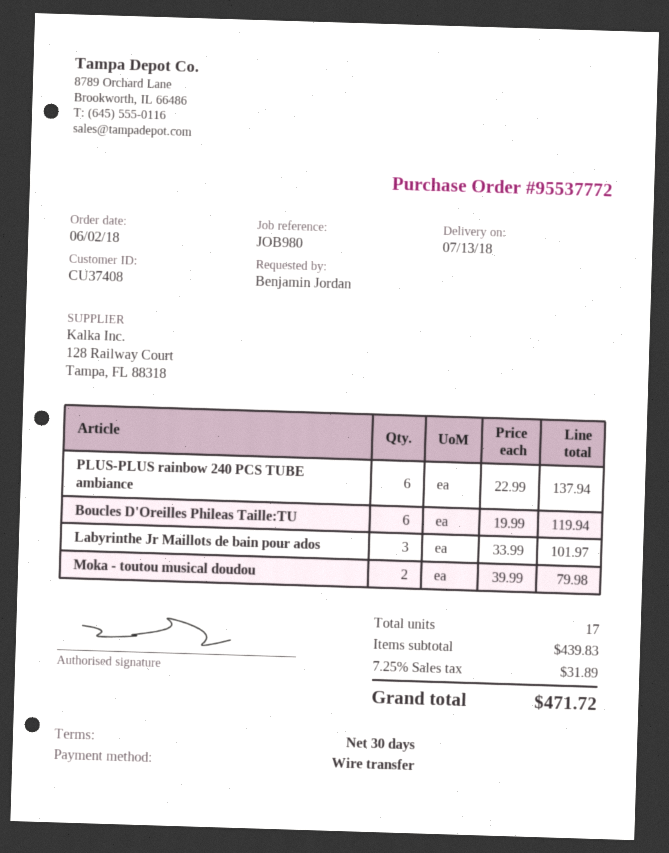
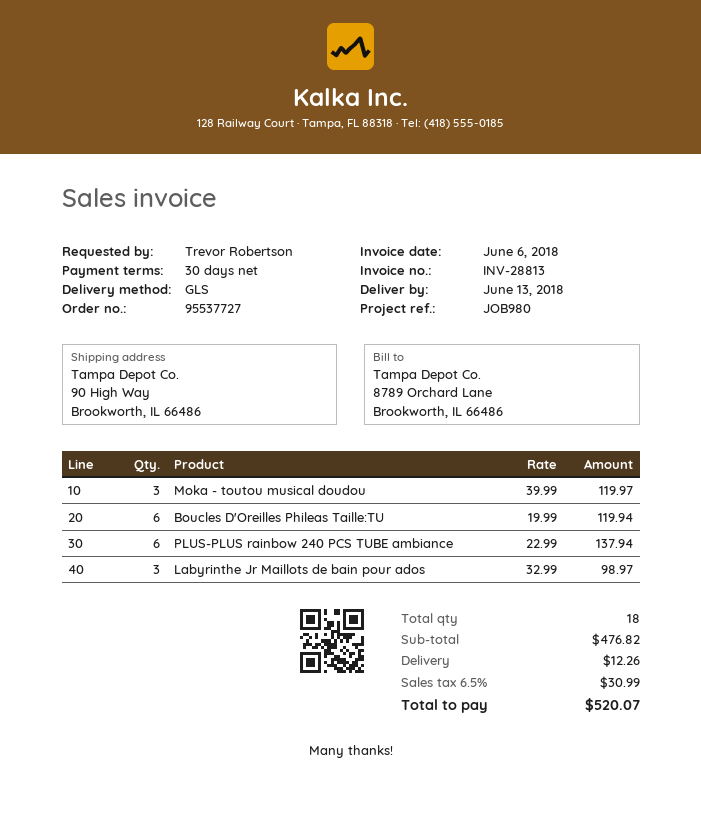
order number: 95537772 -> 95537727
delivery date: 2018-07-13 -> 2018-06-13
ordered by: Benjamin Jordan -> Trevor Robertson
Labyrinthe Jr Maillots de bain pour ados: 3 x 33.99 = 101.97 -> 3 x 32.99 = 98.97
Moka - toutou musical doudou: 2 x 39.99 = 79.98 -> 3 x 39.99 = 119.97
total quantity: 17 -> 18
subtotal: 439.83 -> 476.82
shipping: none -> 12.26
tax: 7.25% = 31.89 -> 6.5% = 30.99
total: 471.72 -> 520.07

